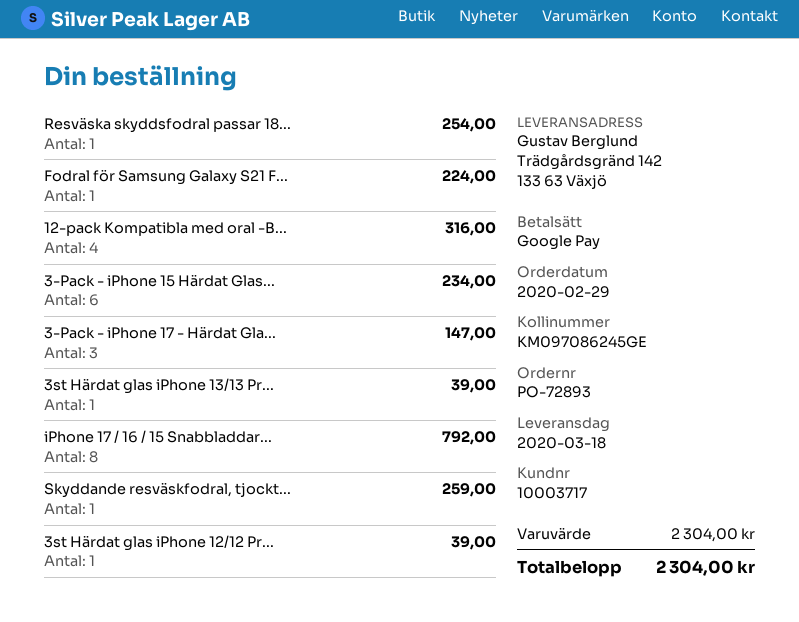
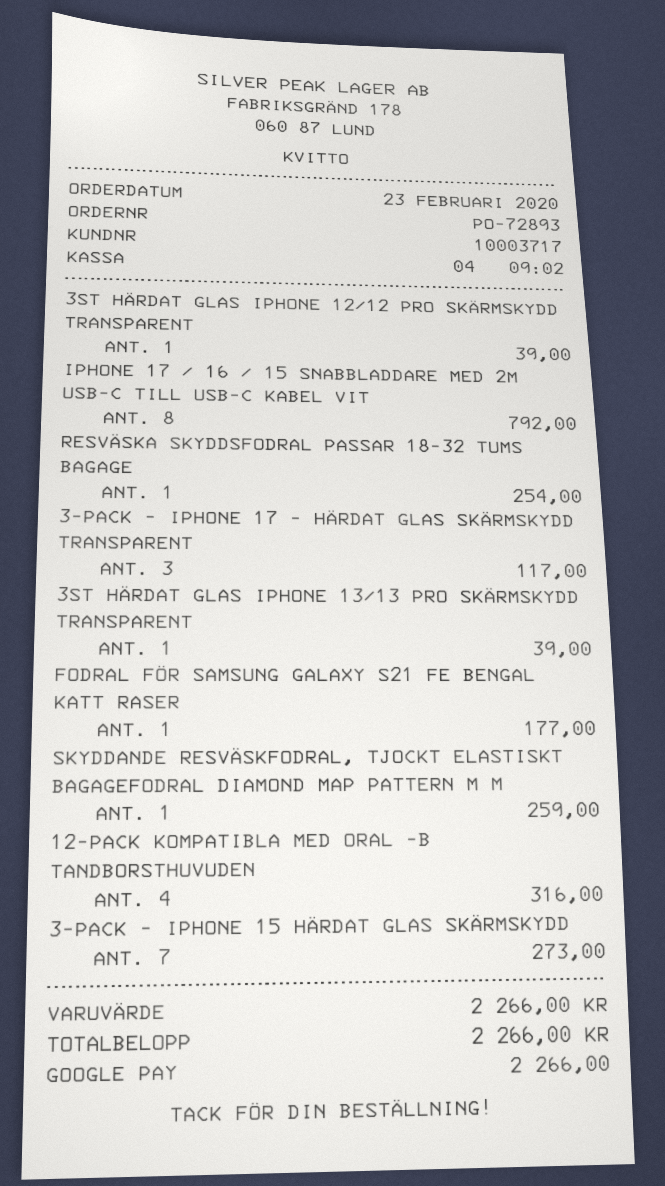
order date: 2020-02-29 -> 2020-02-23
Fodral för Samsung Galaxy S21 F...: 1 for 224.00 -> 1 for 177.00
3-Pack - iPhone 15 Härdat Glas...: 6 for 234.00 -> 7 for 273.00
3-Pack - iPhone 17 - Härdat Gla...: 3 for 147.00 -> 3 for 117.00
subtotal: 2304.00 -> 2266.00
total: 2304.00 -> 2266.00

